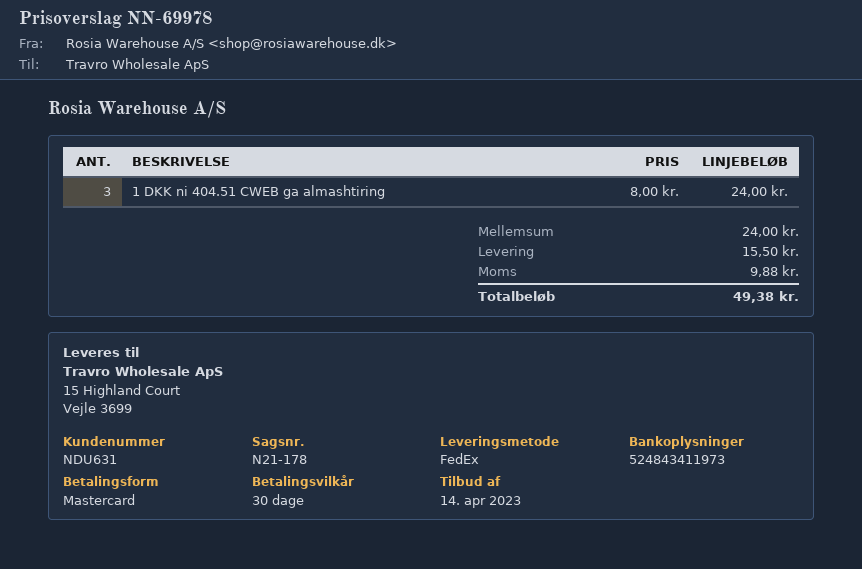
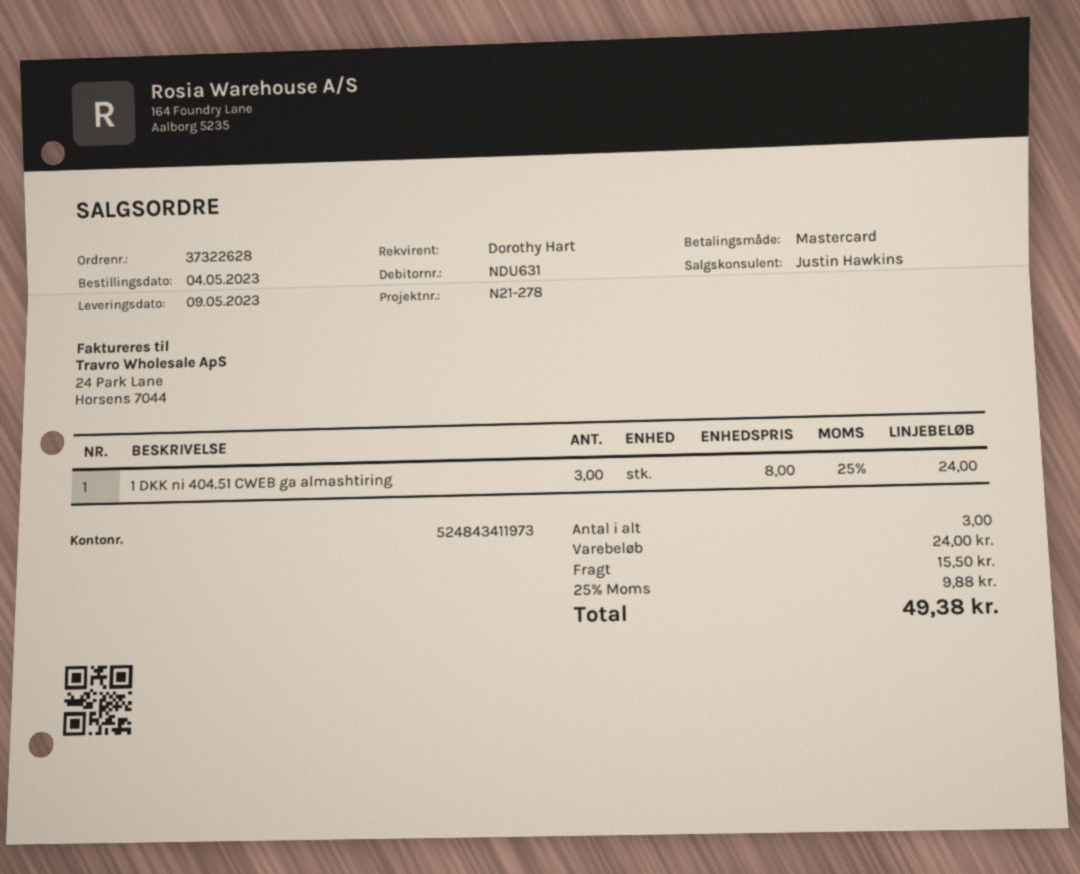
reference: N21-178 -> N21-278

